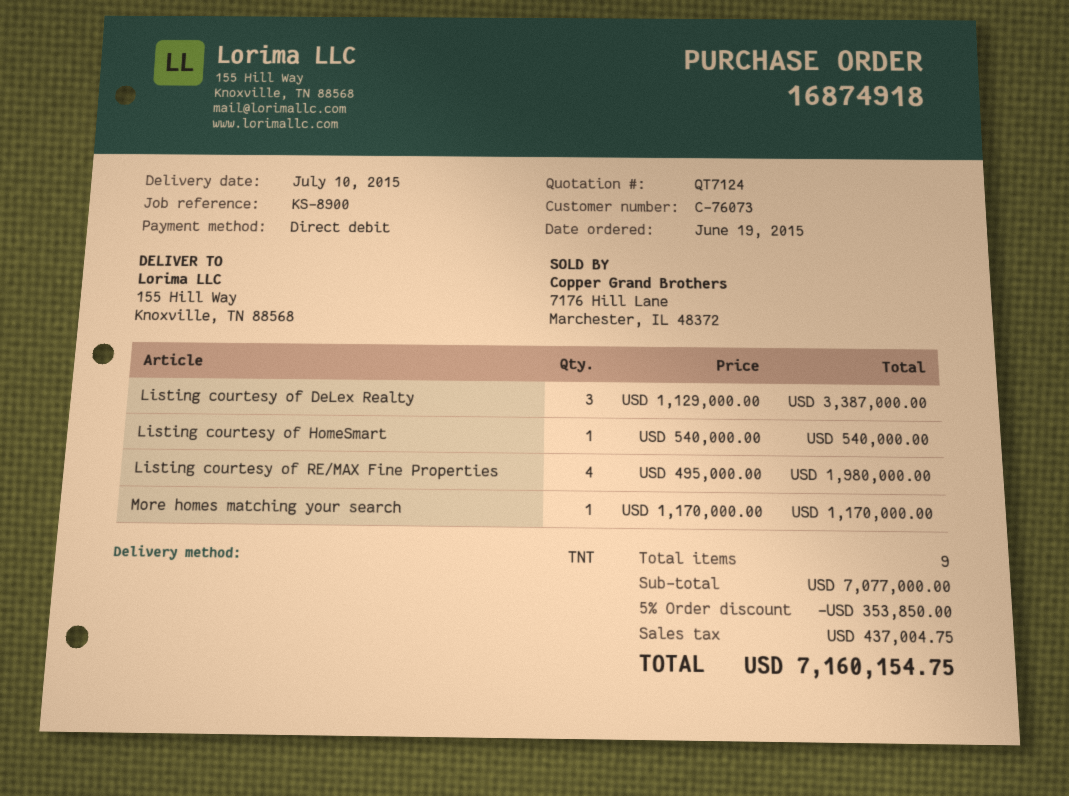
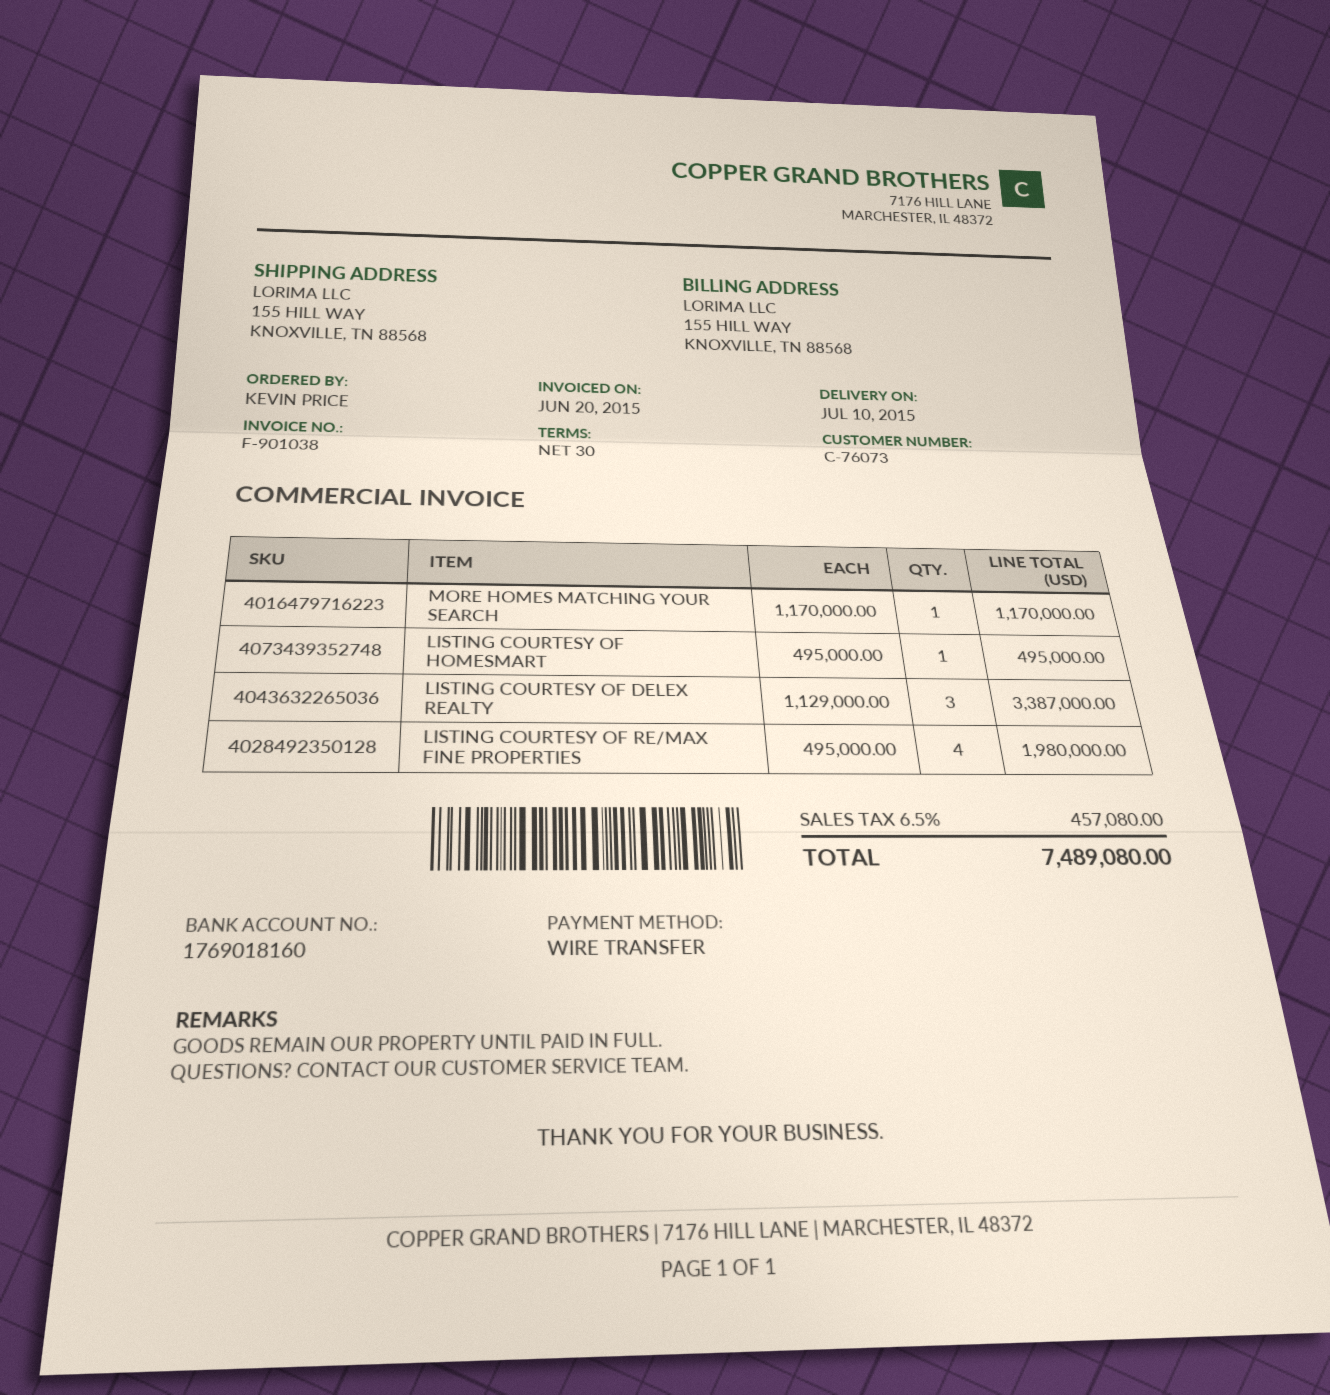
payment method: direct debit -> bank transfer
Listing courtesy of HomeSmart: 1 x 540000.00 = 540000.00 -> 1 x 495000.00 = 495000.00
discount: 5% = 353850.00 -> none
tax: 437004.75 -> 457080.00
total: 7160154.75 -> 7489080.00

